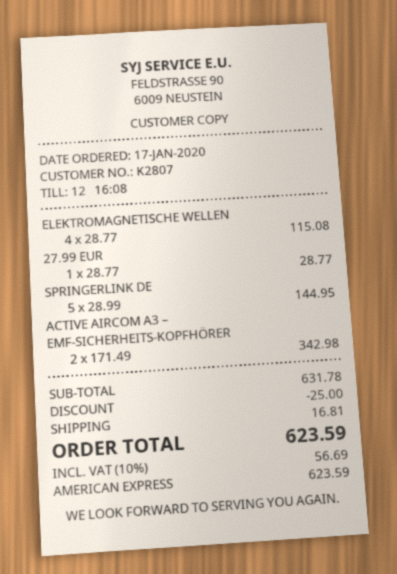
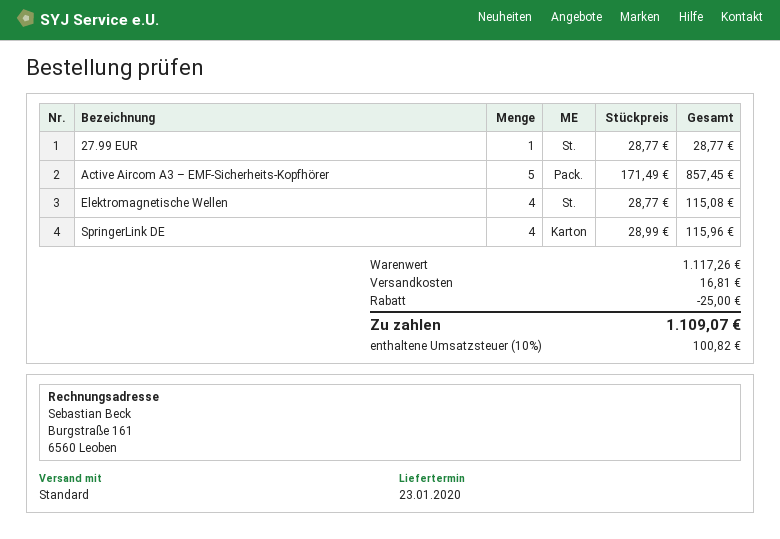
SPRINGERLINK DE: 5 x 28.99 = 144.95 -> 4 x 28.99 = 115.96
ACTIVE AIRCOM A3 – EMF‑SICHERHEITS‑KOPFHÖRER: 2 x 171.49 = 342.98 -> 5 x 171.49 = 857.45
subtotal: 631.78 -> 1117.26
tax: 10% = 56.69 -> 10% = 100.82
total: 623.59 -> 1109.07

